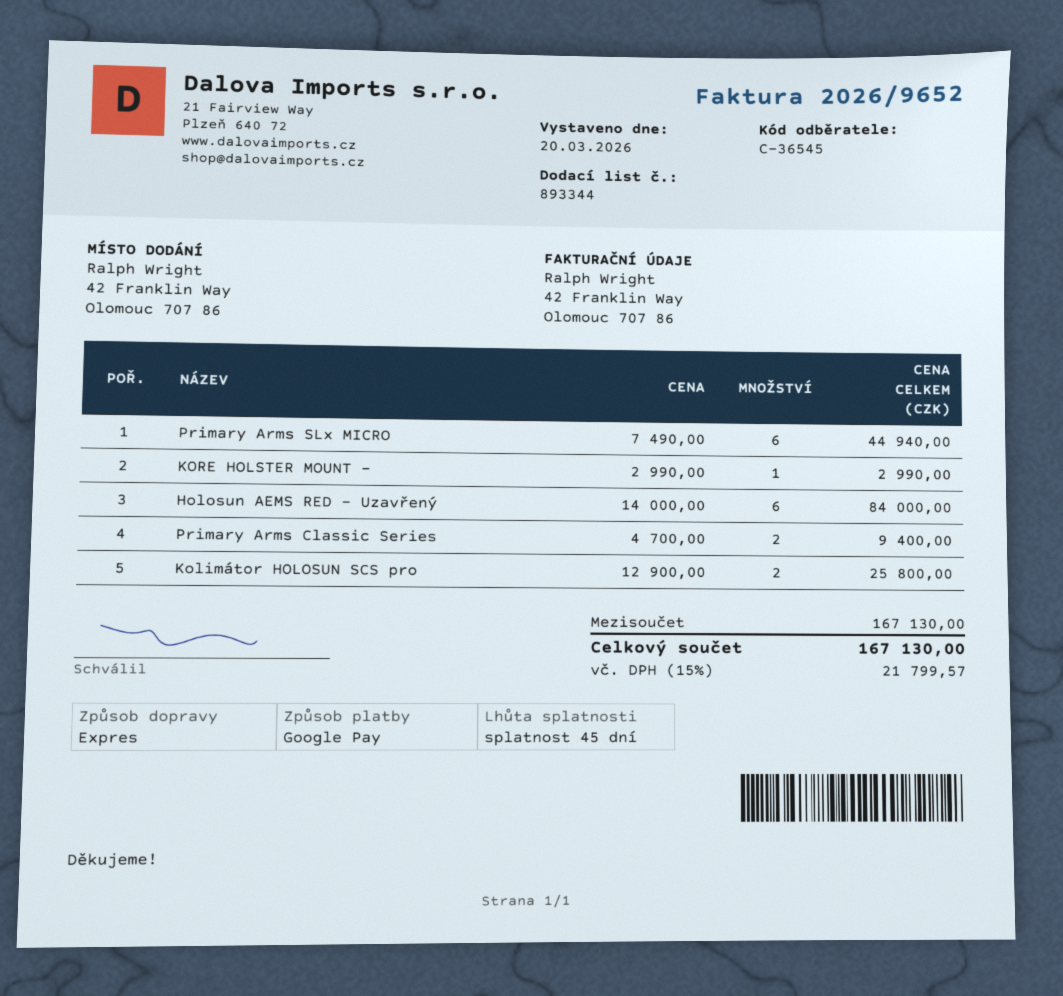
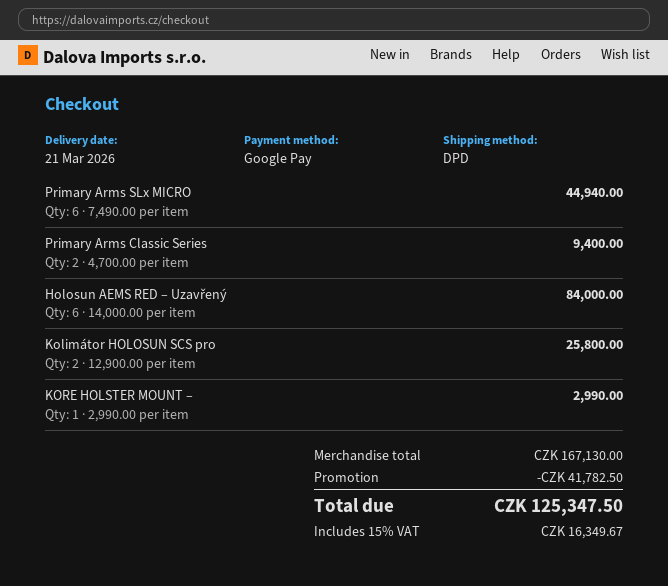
shipping method: express -> DPD
discount: none -> 41782.50
tax: 15% = 21799.57 -> 15% = 16349.67
total: 167130.00 -> 125347.50

